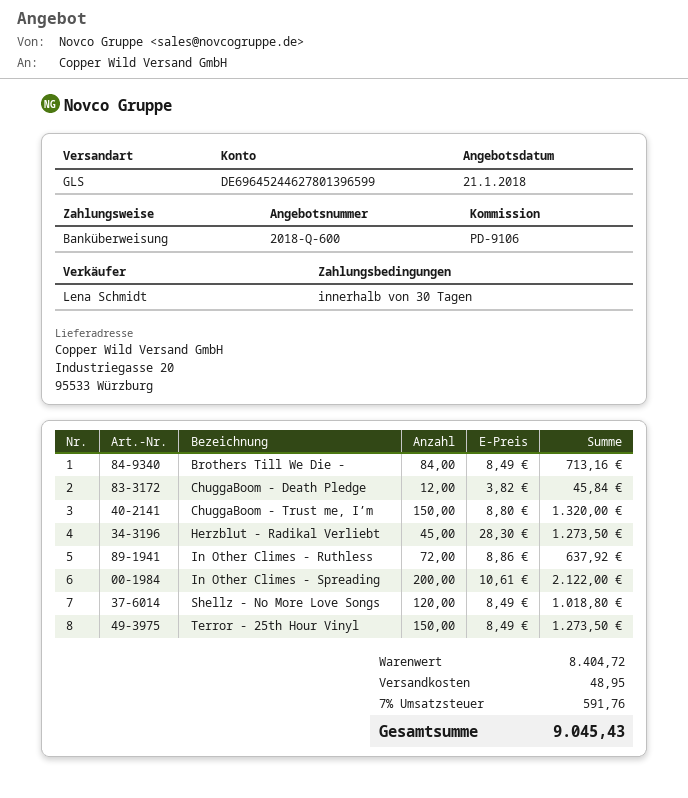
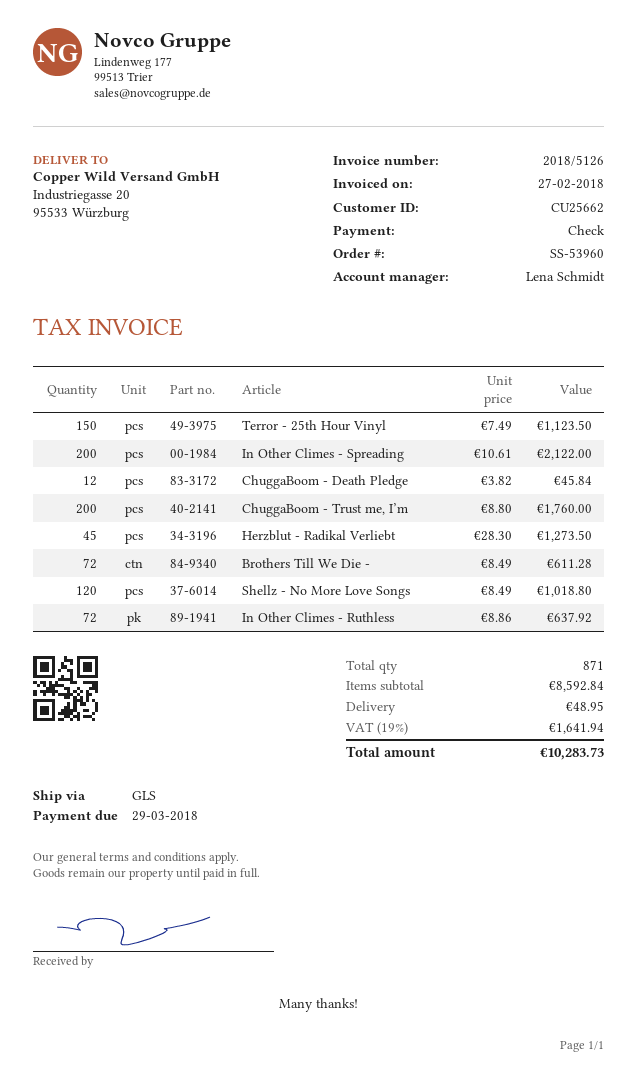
payment method: bank transfer -> cheque
Brothers Till We Die -: 84 x 8.49 = 713.16 -> 72 x 8.49 = 611.28
ChuggaBoom - Trust me, I’m: 150 x 8.80 = 1320.00 -> 200 x 8.80 = 1760.00
Terror - 25th Hour Vinyl: 150 x 8.49 = 1273.50 -> 150 x 7.49 = 1123.50
subtotal: 8404.72 -> 8592.84
tax: 7% = 591.76 -> 19% = 1641.94
total: 9045.43 -> 10283.73

